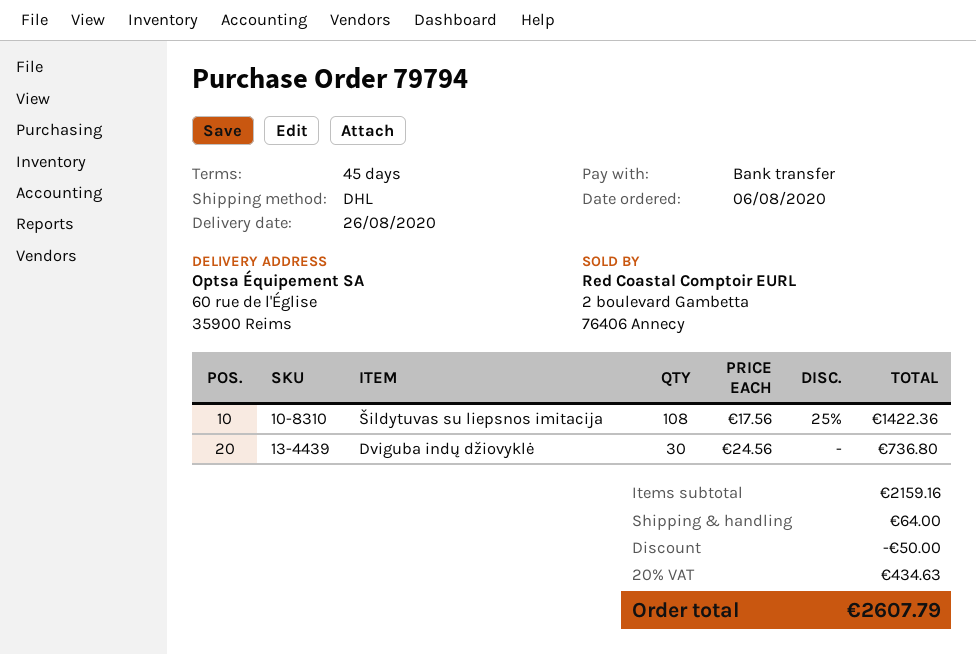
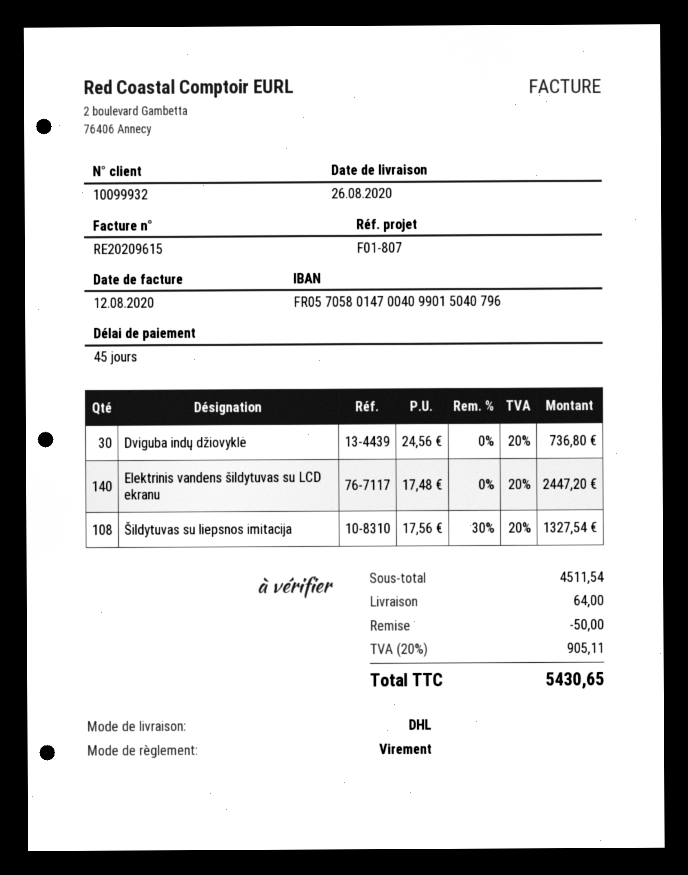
Šildytuvas su liepsnos imitacija: 108 x 17.56 - 25% = 1422.36 -> 108 x 17.56 - 30% = 1327.54
Elektrinis vandens šildytuvas su LCD ekranu: none -> 140 x 17.48 = 2447.20
subtotal: 2159.16 -> 4511.54
tax: 20% = 434.63 -> 20% = 905.11
total: 2607.79 -> 5430.65

